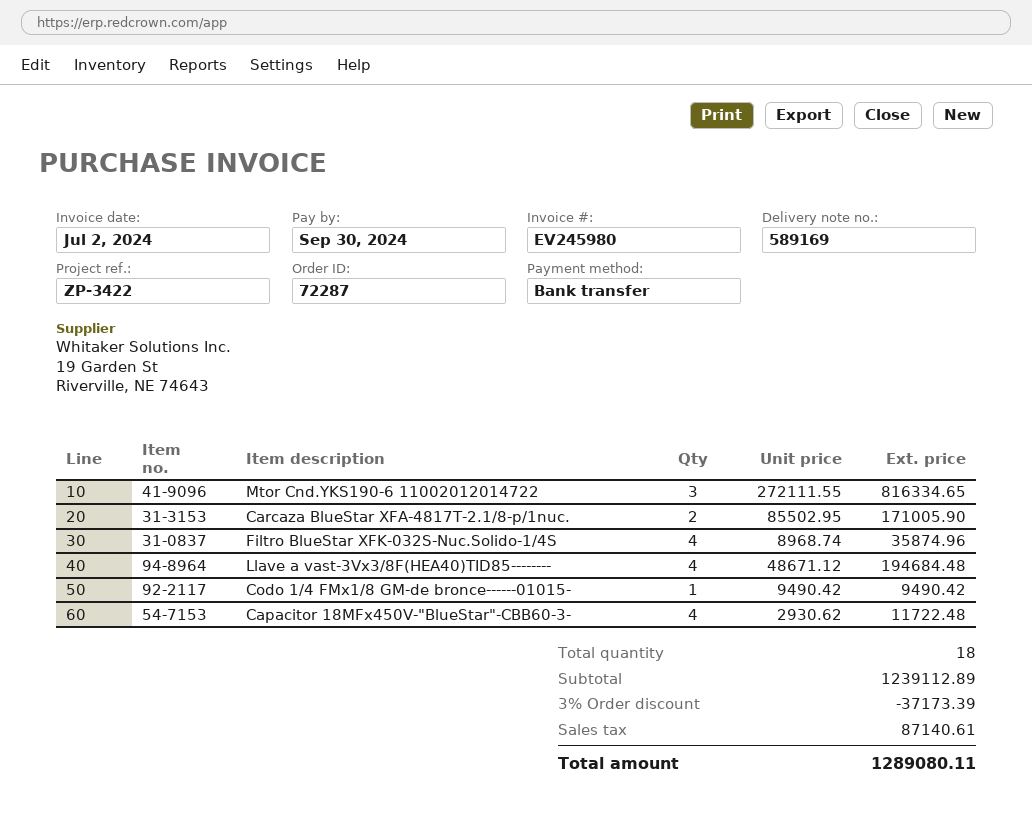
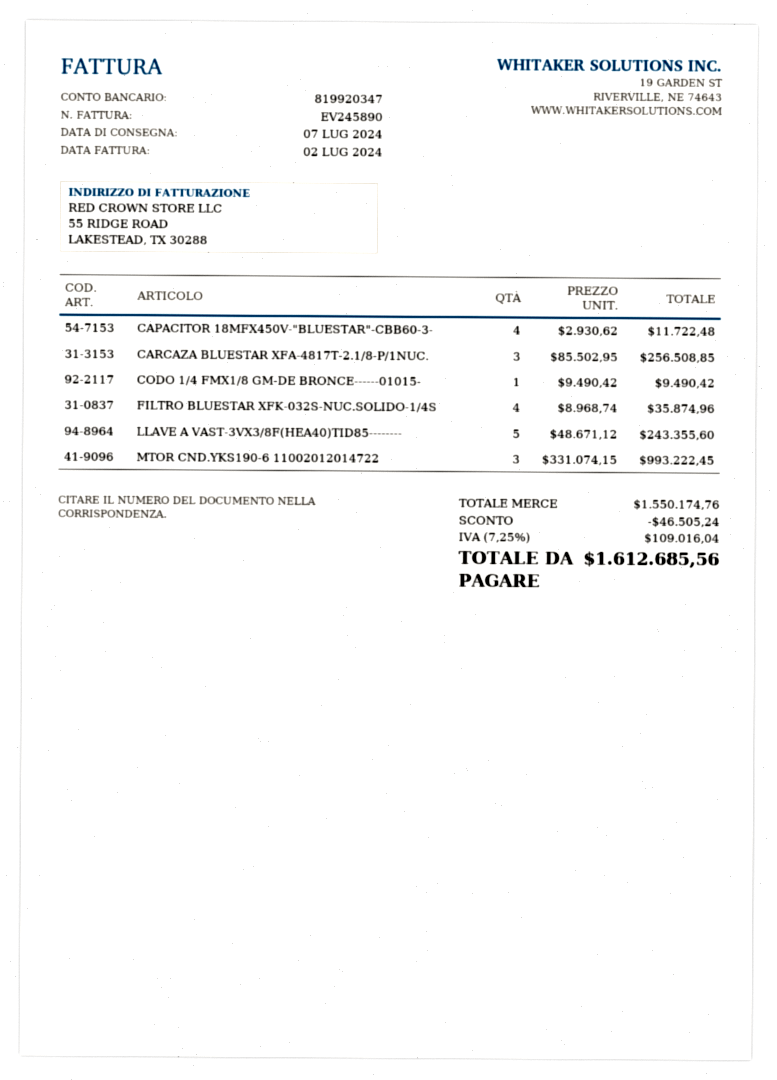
invoice number: EV245980 -> EV245890
Mtor Cnd.YKS190-6 11002012014722: 3 x 272111.55 = 816334.65 -> 3 x 331074.15 = 993222.45
Carcaza BlueStar XFA-4817T-2.1/8-p/1nuc.: 2 x 85502.95 = 171005.90 -> 3 x 85502.95 = 256508.85
Llave a vast-3Vx3/8F(HEA40)TID85--------: 4 x 48671.12 = 194684.48 -> 5 x 48671.12 = 243355.60
subtotal: 1239112.89 -> 1550174.76
discount: 37173.39 -> 46505.24
tax: 87140.61 -> 109016.04
total: 1289080.11 -> 1612685.56

